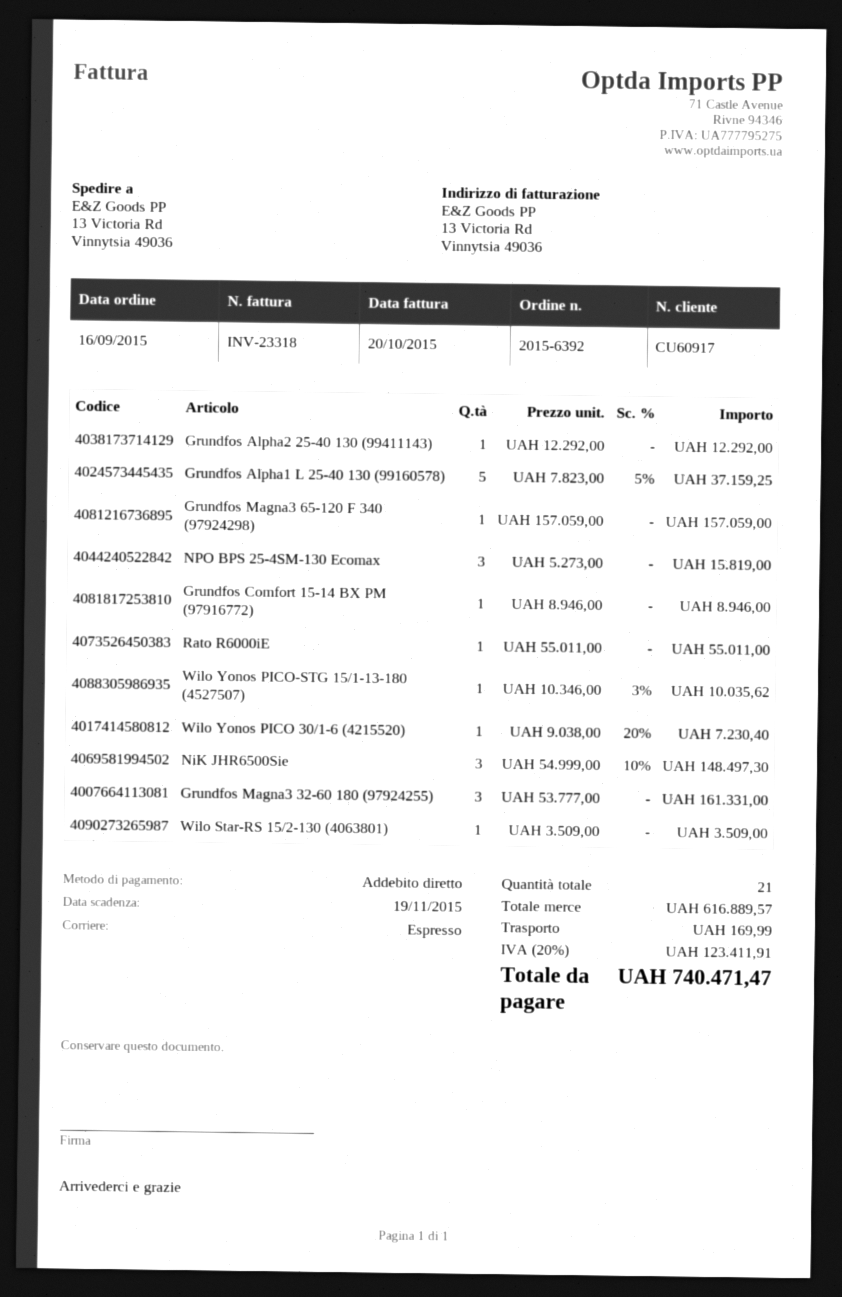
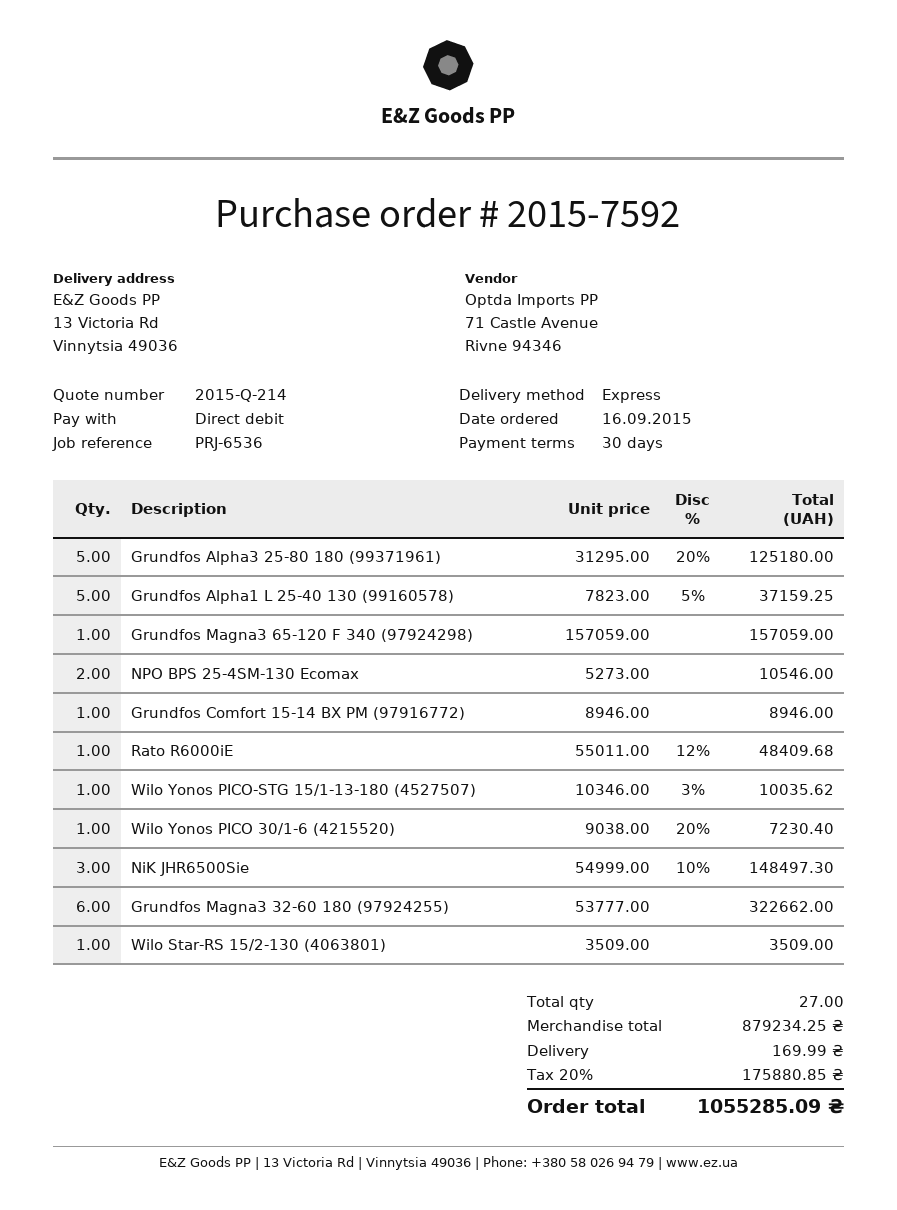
order number: 2015-6392 -> 2015-7592
Grundfos Alpha2 25-40 130 (99411143): 1 x 12292.00 = 12292.00 -> none
NPO BPS 25-4SM-130 Ecomax: 3 x 5273.00 = 15819.00 -> 2 x 5273.00 = 10546.00
Rato R6000iE: 1 x 55011.00 = 55011.00 -> 1 x 55011.00 - 12% = 48409.68
Grundfos Magna3 32-60 180 (97924255): 3 x 53777.00 = 161331.00 -> 6 x 53777.00 = 322662.00
Grundfos Alpha3 25-80 180 (99371961): none -> 5 x 31295.00 - 20% = 125180.00
total quantity: 21 -> 27
subtotal: 616889.57 -> 879234.25
tax: 20% = 123411.91 -> 20% = 175880.85
total: 740471.47 -> 1055285.09

